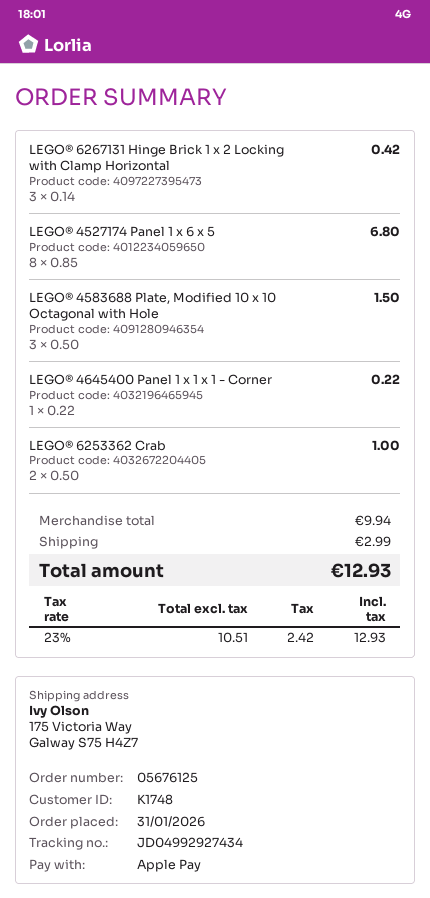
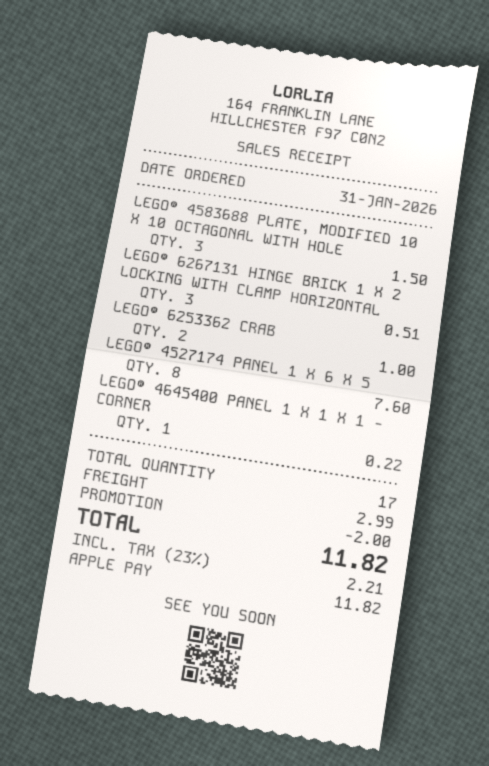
LEGO® 6267131 Hinge Brick 1 x 2 Locking with Clamp Horizontal: 3 for 0.42 -> 3 for 0.51
LEGO® 4527174 Panel 1 x 6 x 5: 8 for 6.80 -> 8 for 7.60
discount: none -> 2.00
tax: 23% = 2.42 -> 23% = 2.21
total: 12.93 -> 11.82

